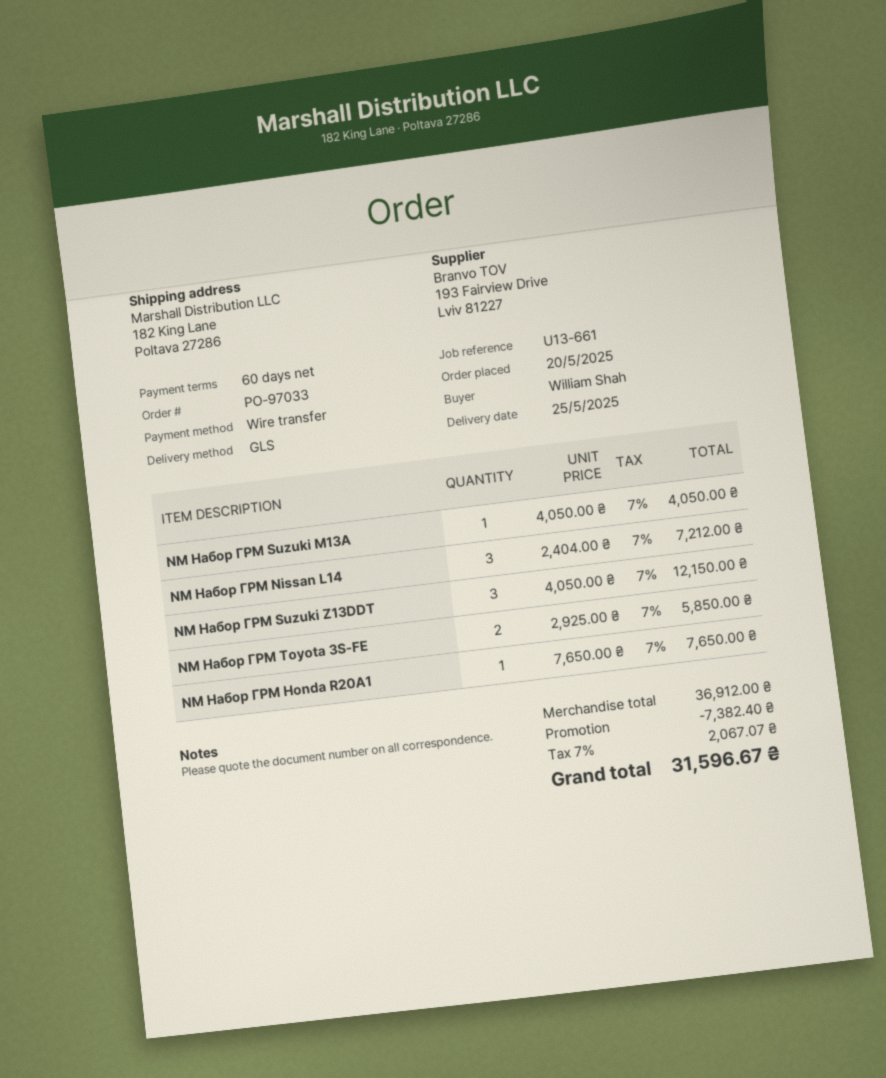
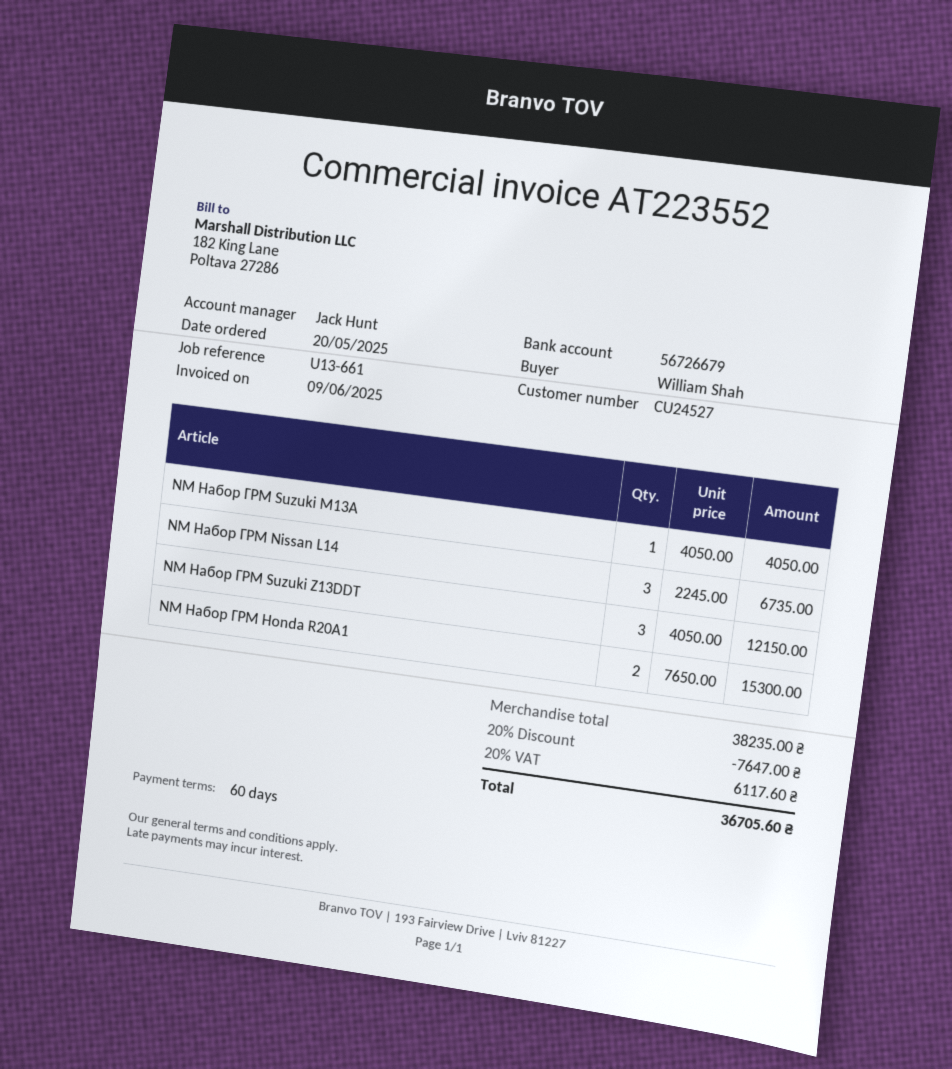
NM Набор ГРМ Nissan L14: 3 x 2404.00 = 7212.00 -> 3 x 2245.00 = 6735.00
NM Набор ГРМ Toyota 3S-FE: 2 x 2925.00 = 5850.00 -> none
NM Набор ГРМ Honda R20A1: 1 x 7650.00 = 7650.00 -> 2 x 7650.00 = 15300.00
subtotal: 36912.00 -> 38235.00
discount: 7382.40 -> 7647.00
tax: 7% = 2067.07 -> 20% = 6117.60
total: 31596.67 -> 36705.60

